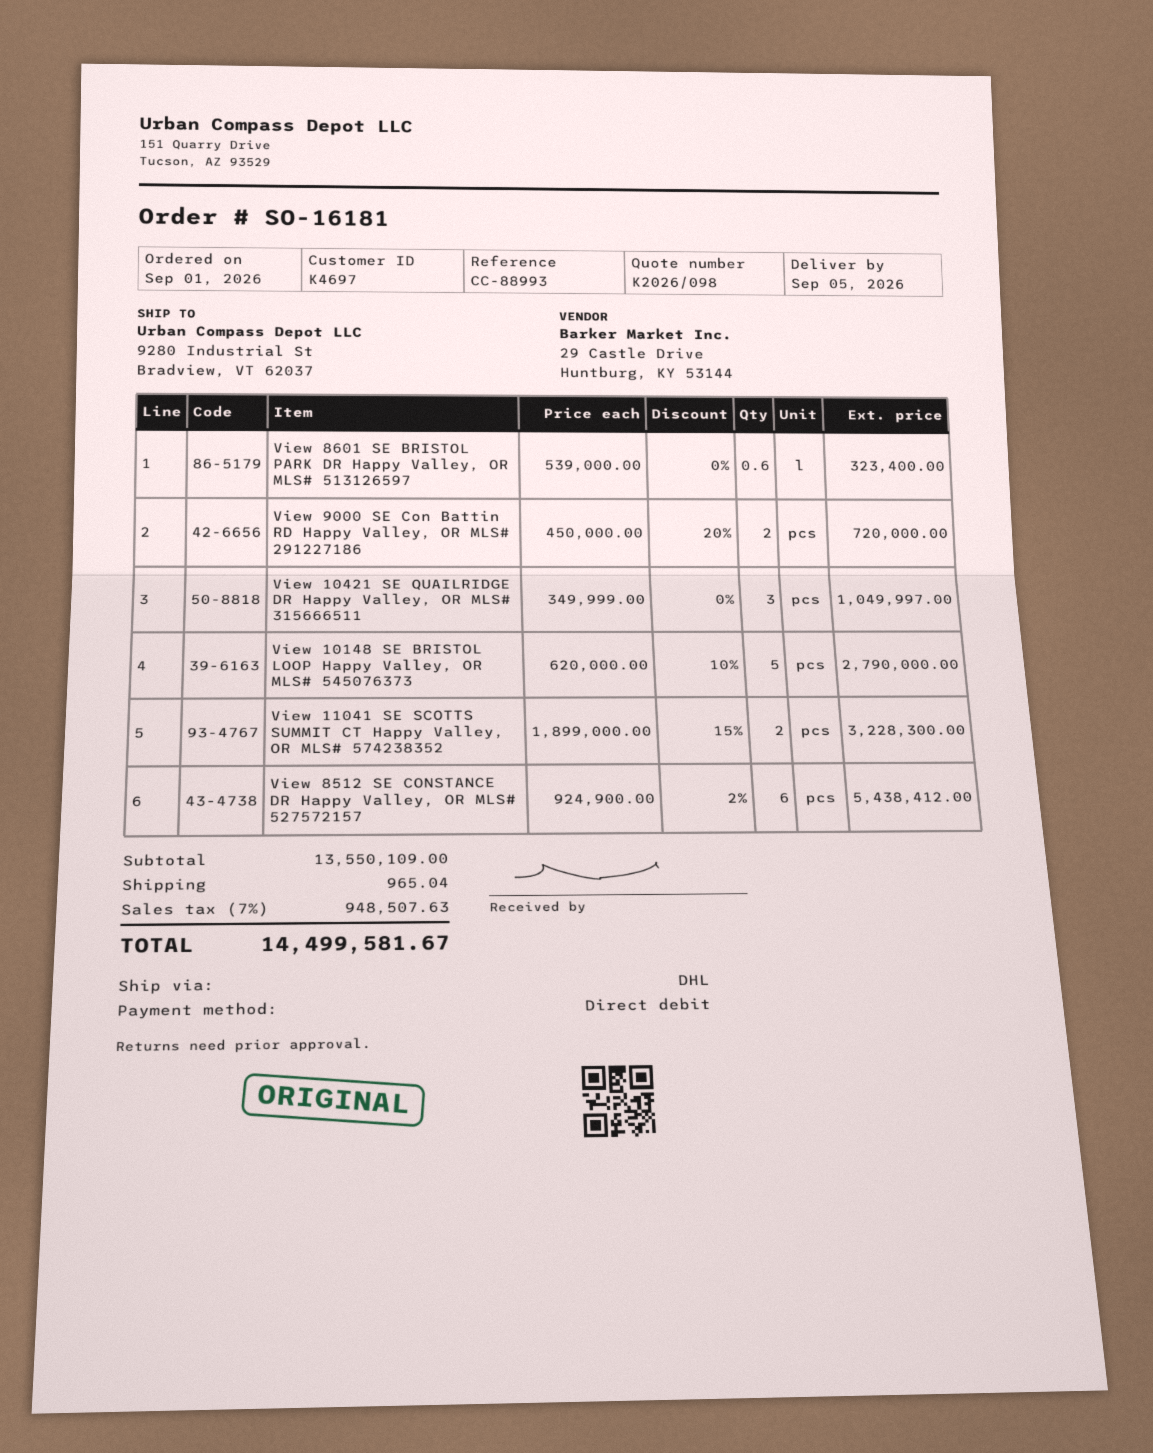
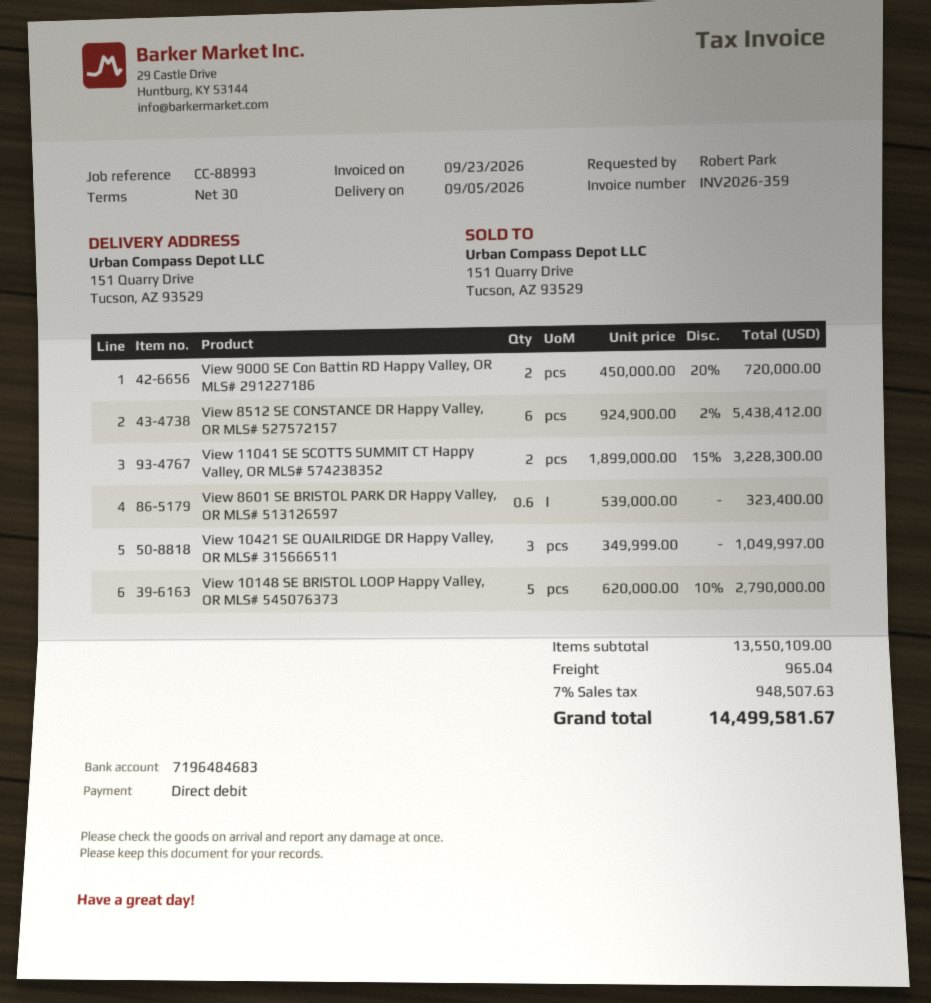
ship to: 9280 Industrial St, Bradview, VT 62037 -> 151 Quarry Drive, Tucson, AZ 93529

